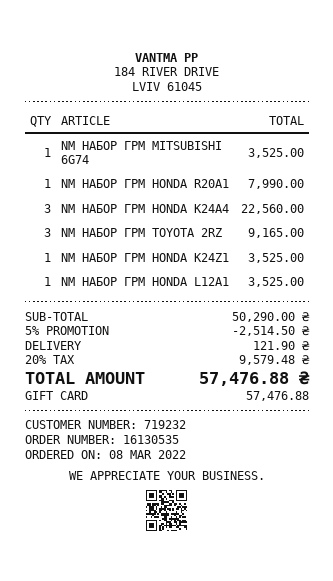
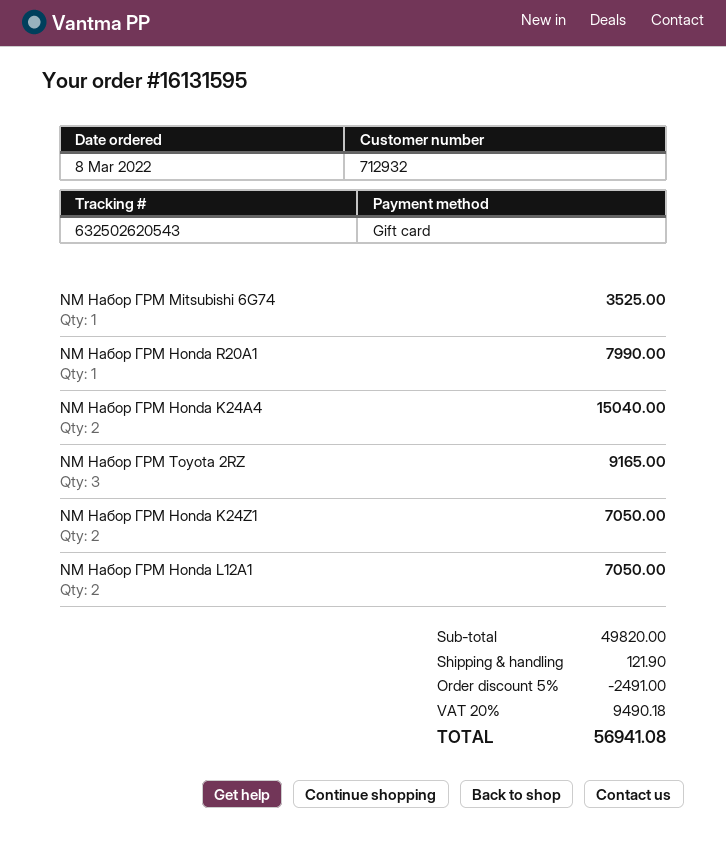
order number: 16130535 -> 16131595
customer number: 719232 -> 712932
NM НАБОР ГРМ HONDA K24A4: 3 for 22560.00 -> 2 for 15040.00
NM НАБОР ГРМ HONDA K24Z1: 1 for 3525.00 -> 2 for 7050.00
NM НАБОР ГРМ HONDA L12A1: 1 for 3525.00 -> 2 for 7050.00
subtotal: 50290.00 -> 49820.00
discount: 5% = 2514.50 -> 5% = 2491.00
tax: 20% = 9579.48 -> 20% = 9490.18
total: 57476.88 -> 56941.08

